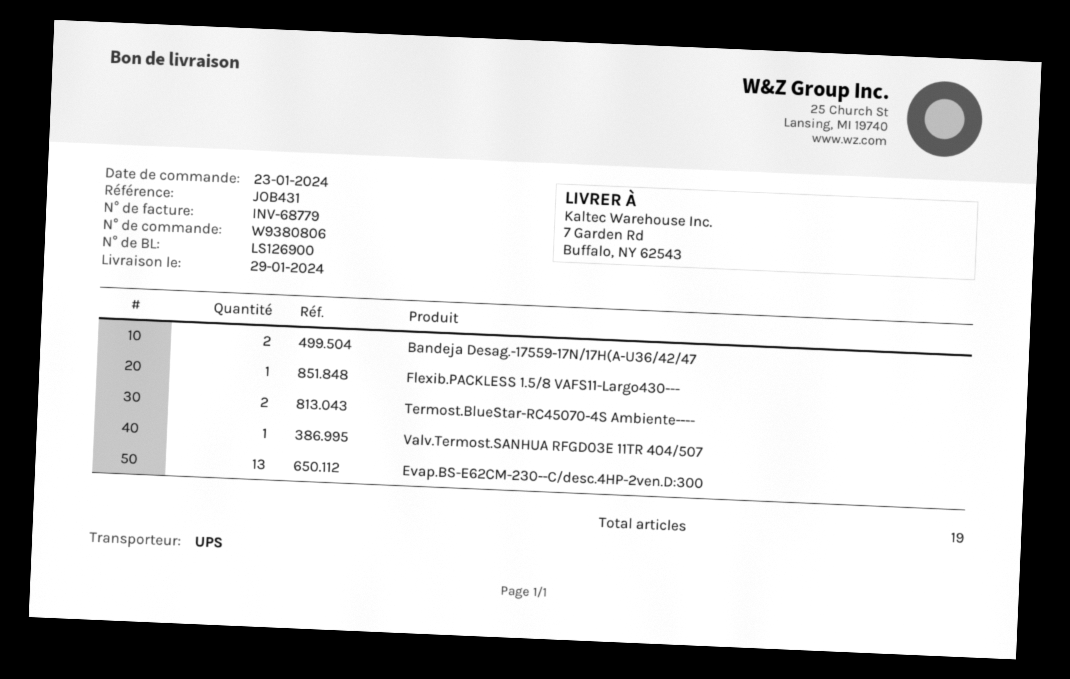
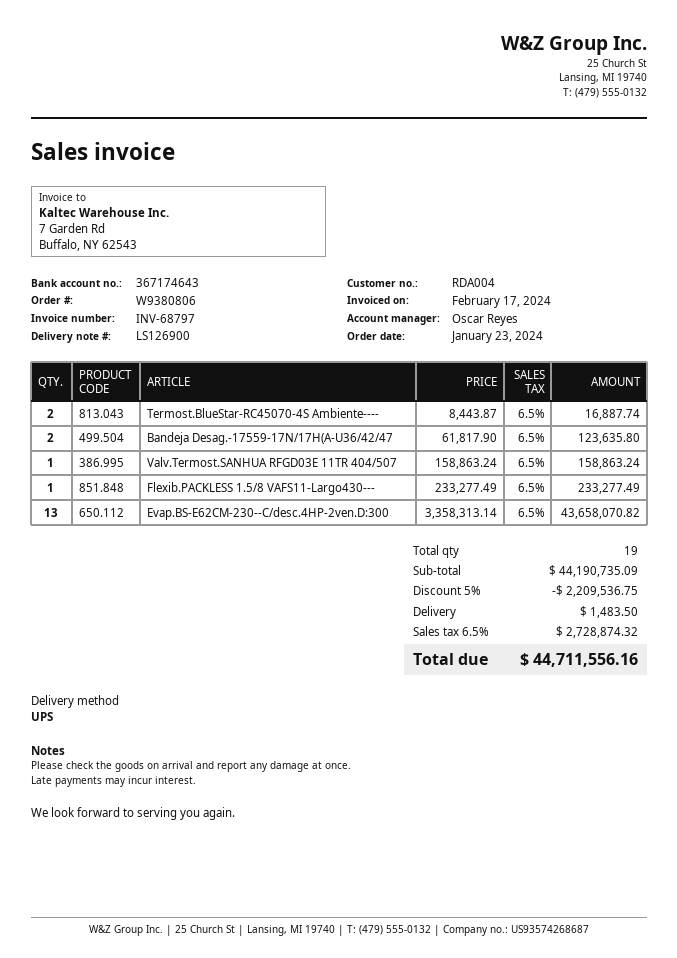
invoice number: INV-68779 -> INV-68797

